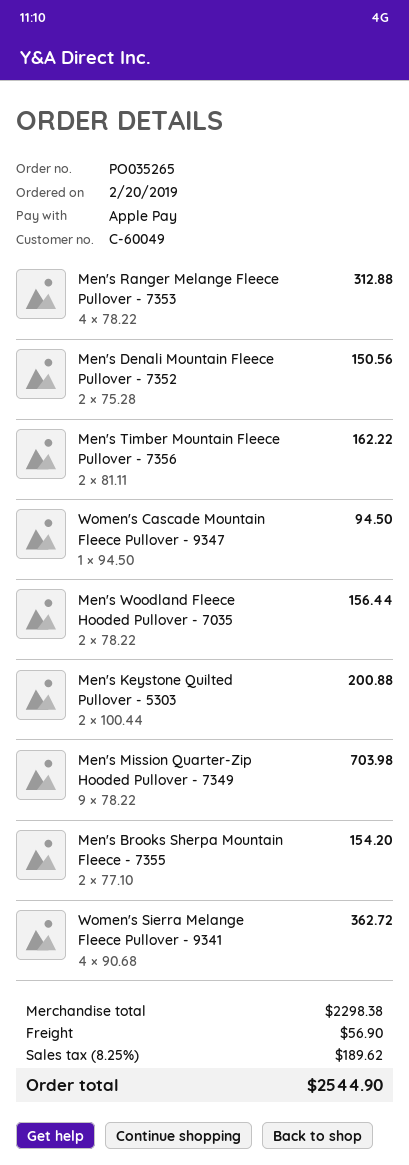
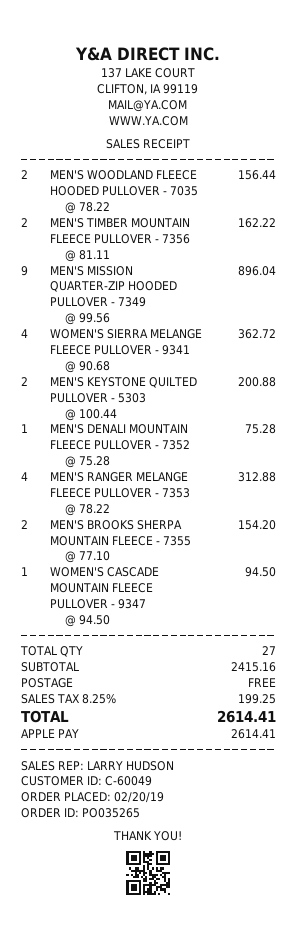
Men's Denali Mountain Fleece Pullover - 7352: 2 x 75.28 = 150.56 -> 1 x 75.28 = 75.28
Men's Mission Quarter-Zip Hooded Pullover - 7349: 9 x 78.22 = 703.98 -> 9 x 99.56 = 896.04
subtotal: 2298.38 -> 2415.16
shipping: 56.90 -> 0.00
tax: 8.25% = 189.62 -> 8.25% = 199.25
total: 2544.90 -> 2614.41

